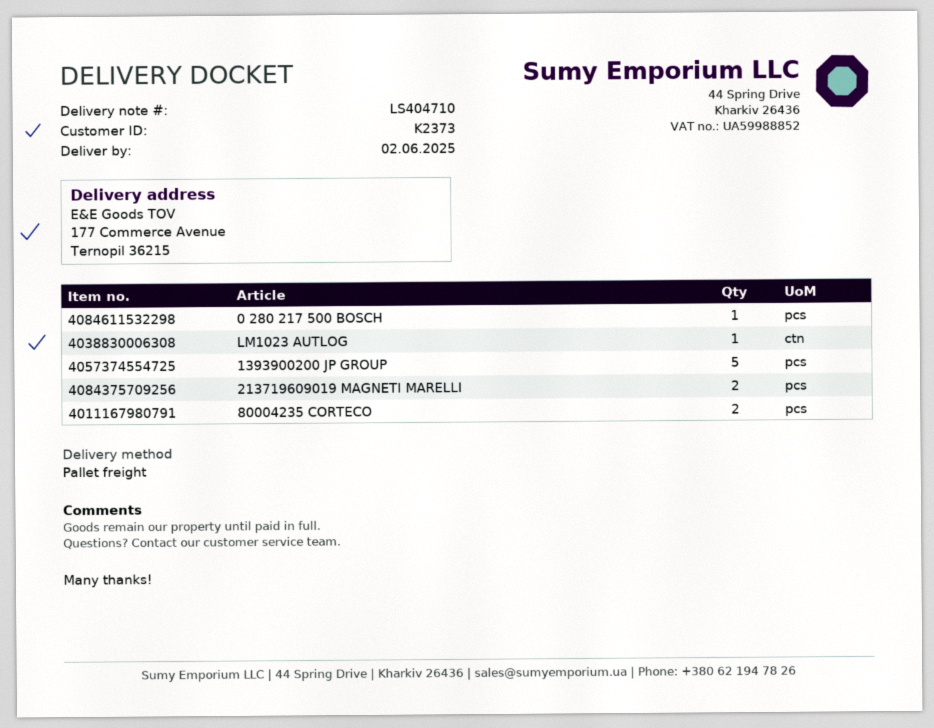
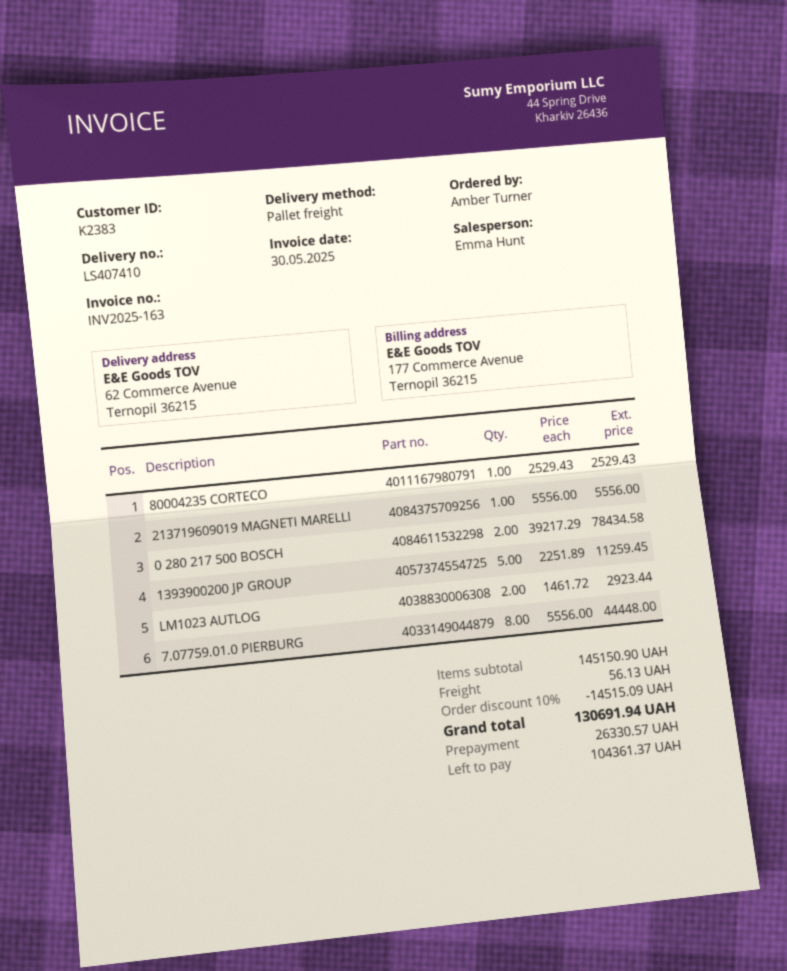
delivery note number: LS404710 -> LS407410
customer number: K2373 -> K2383
ship to: 177 Commerce Avenue, Ternopil 36215 -> 62 Commerce Avenue, Ternopil 36215
0 280 217 500 BOSCH: 1 -> 2
LM1023 AUTLOG: 1 -> 2
213719609019 MAGNETI MARELLI: 2 -> 1
80004235 CORTECO: 2 -> 1
7.07759.01.0 PIERBURG: none -> 8

